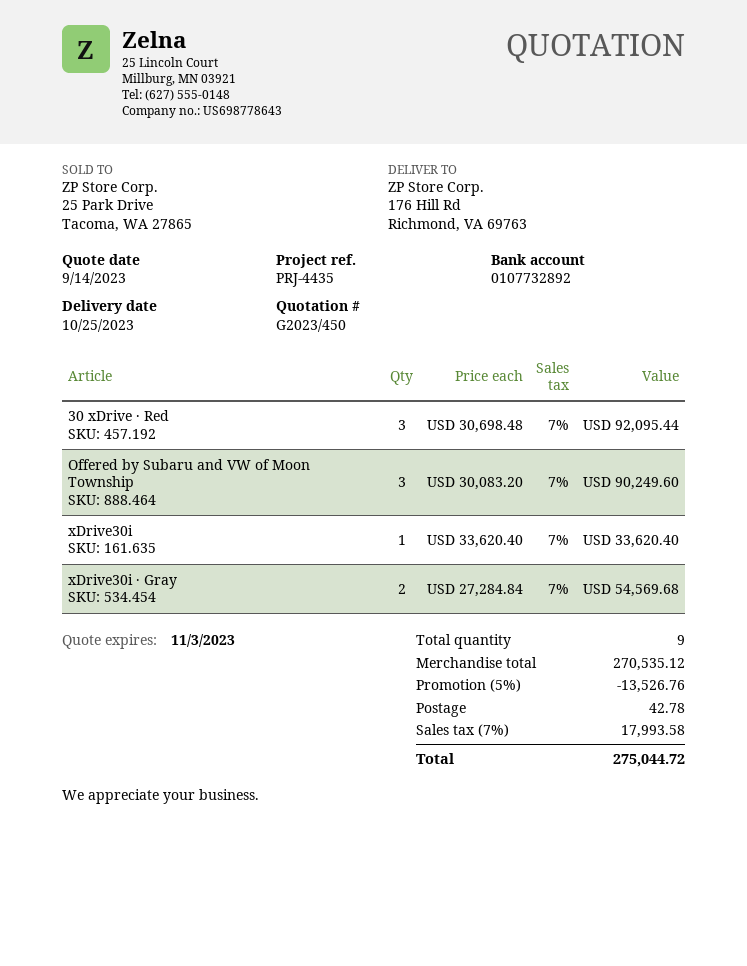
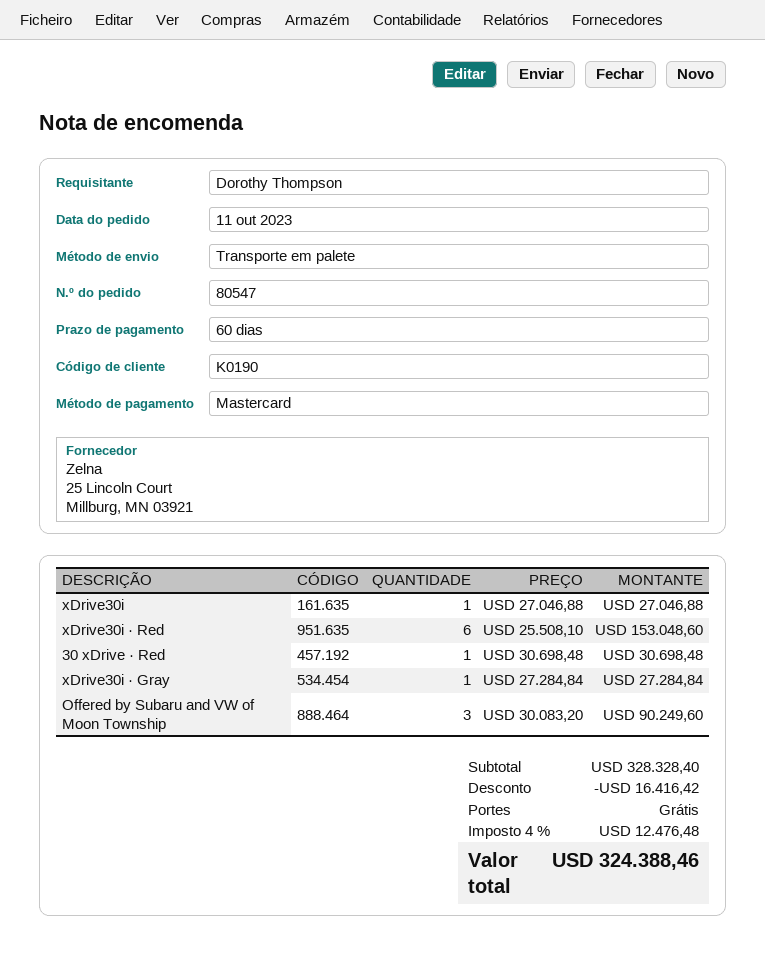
30 xDrive · Red: 3 x 30698.48 = 92095.44 -> 1 x 30698.48 = 30698.48
xDrive30i: 1 x 33620.40 = 33620.40 -> 1 x 27046.88 = 27046.88
xDrive30i · Gray: 2 x 27284.84 = 54569.68 -> 1 x 27284.84 = 27284.84
xDrive30i · Red: none -> 6 x 25508.10 = 153048.60
subtotal: 270535.12 -> 328328.40
discount: 13526.76 -> 16416.42
shipping: 42.78 -> 0.00
tax: 7% = 17993.58 -> 4% = 12476.48
total: 275044.72 -> 324388.46

